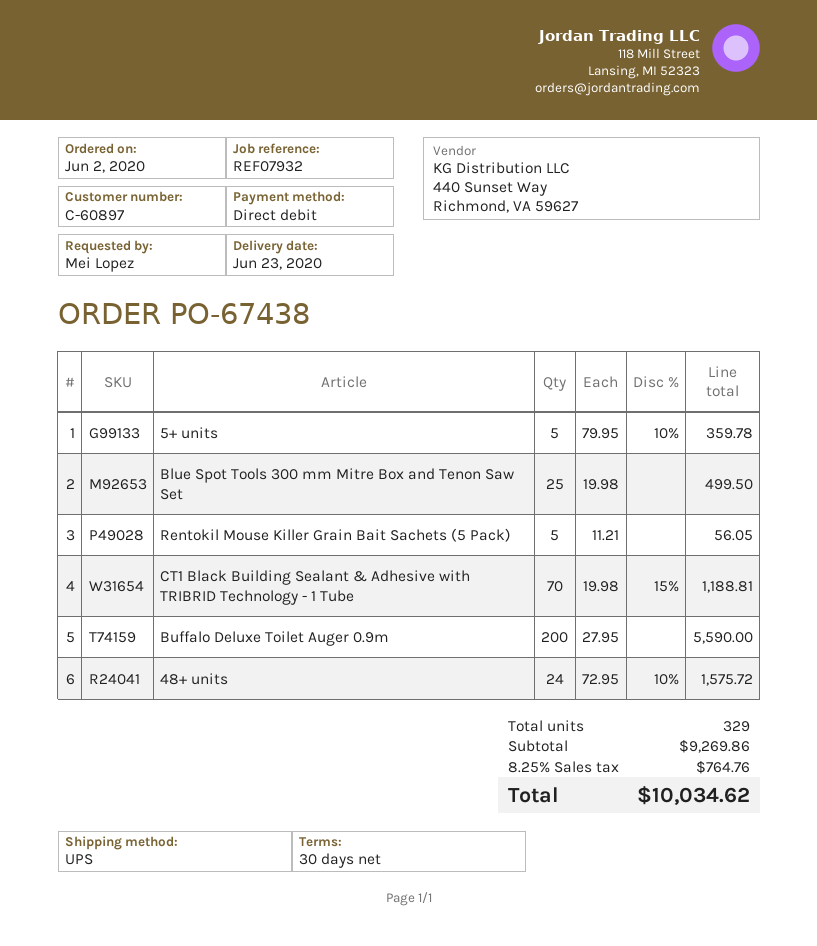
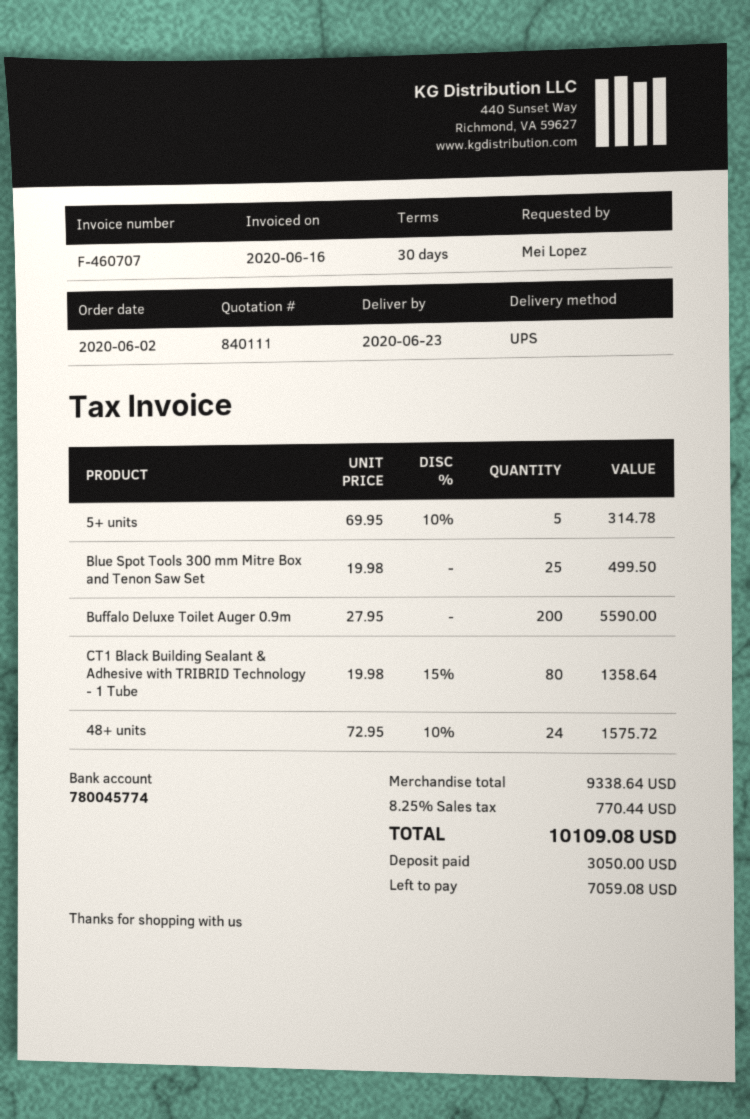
5+ units: 5 x 79.95 - 10% = 359.78 -> 5 x 69.95 - 10% = 314.78
Rentokil Mouse Killer Grain Bait Sachets (5 Pack): 5 x 11.21 = 56.05 -> none
CT1 Black Building Sealant & Adhesive with TRIBRID Technology - 1 Tube: 70 x 19.98 - 15% = 1188.81 -> 80 x 19.98 - 15% = 1358.64
subtotal: 9269.86 -> 9338.64
tax: 8.25% = 764.76 -> 8.25% = 770.44
total: 10034.62 -> 10109.08

